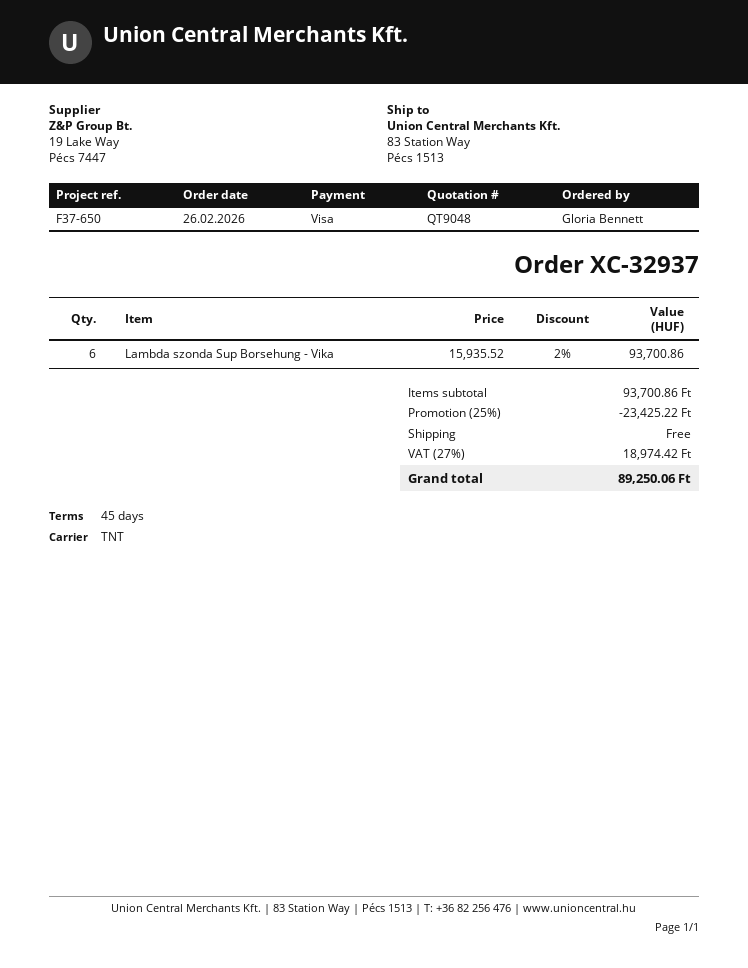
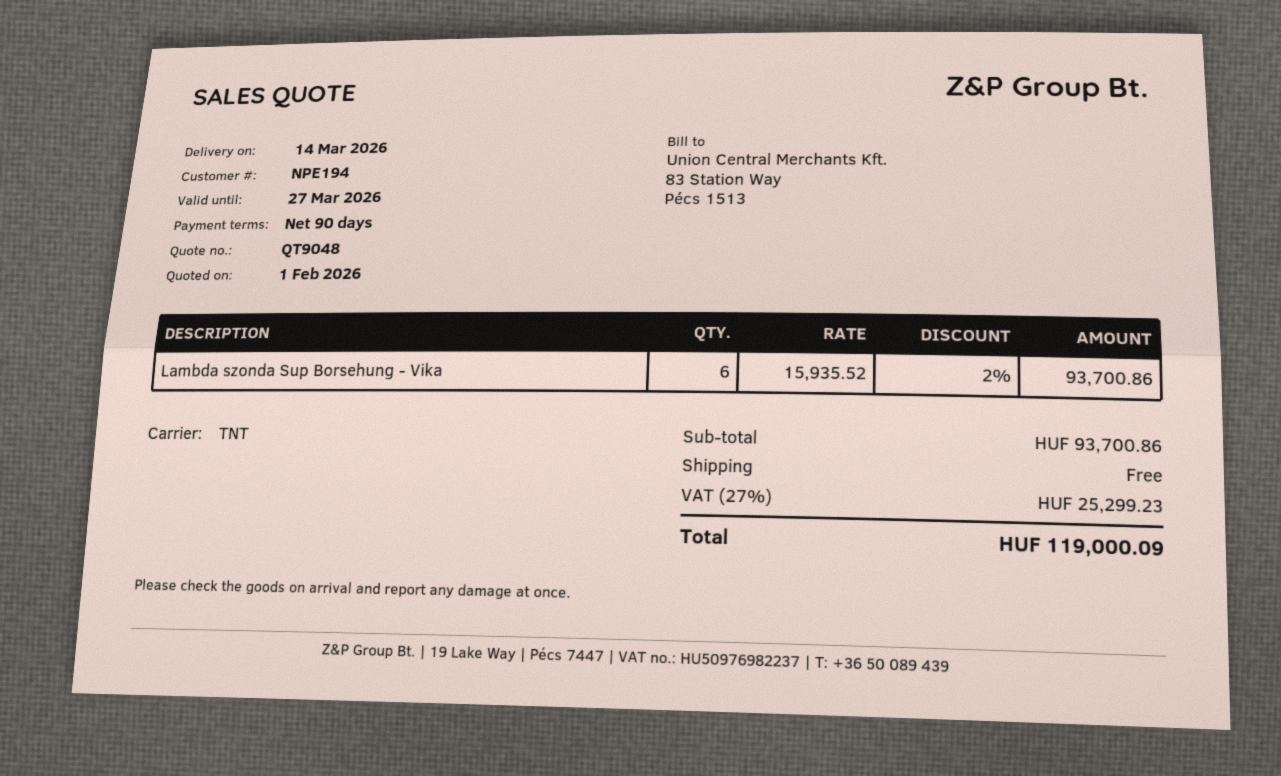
payment terms: 45 days -> 90 days
discount: 25% = 23425.22 -> none
tax: 27% = 18974.42 -> 27% = 25299.23
total: 89250.06 -> 119000.09

